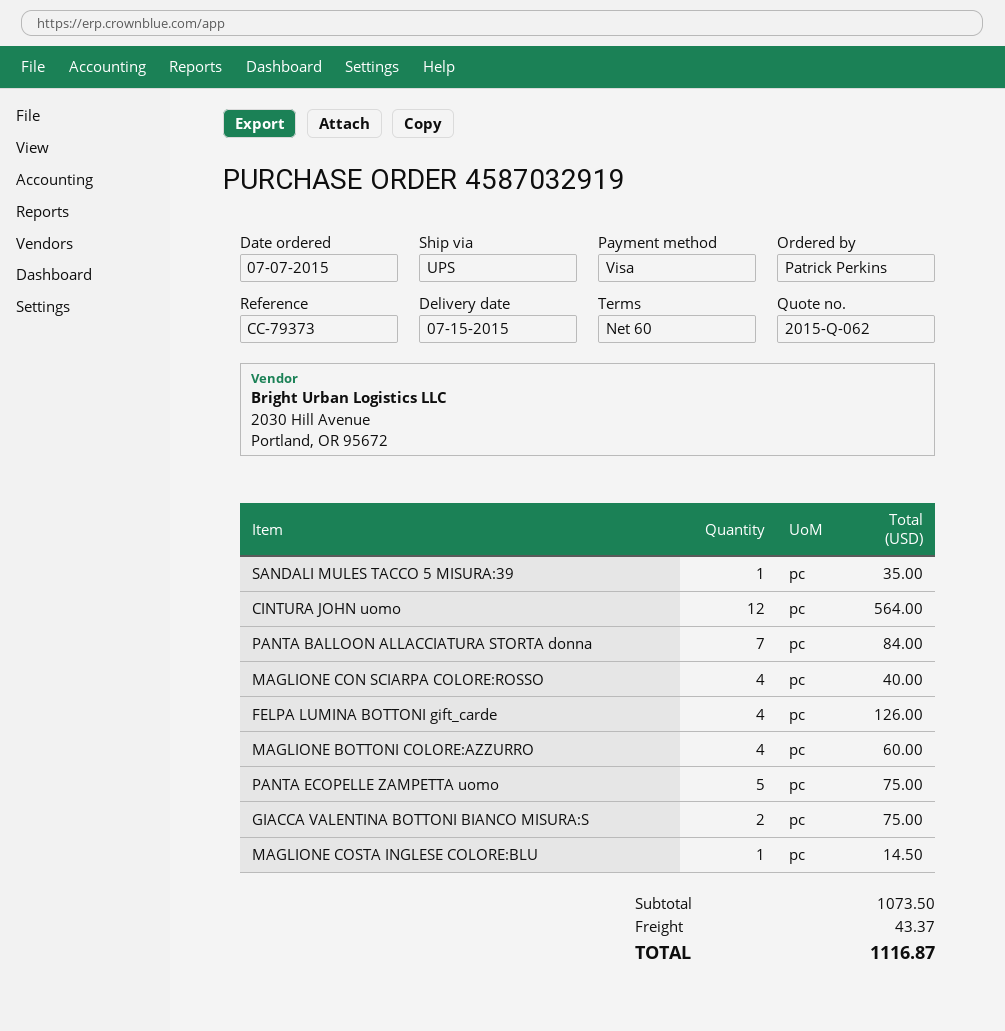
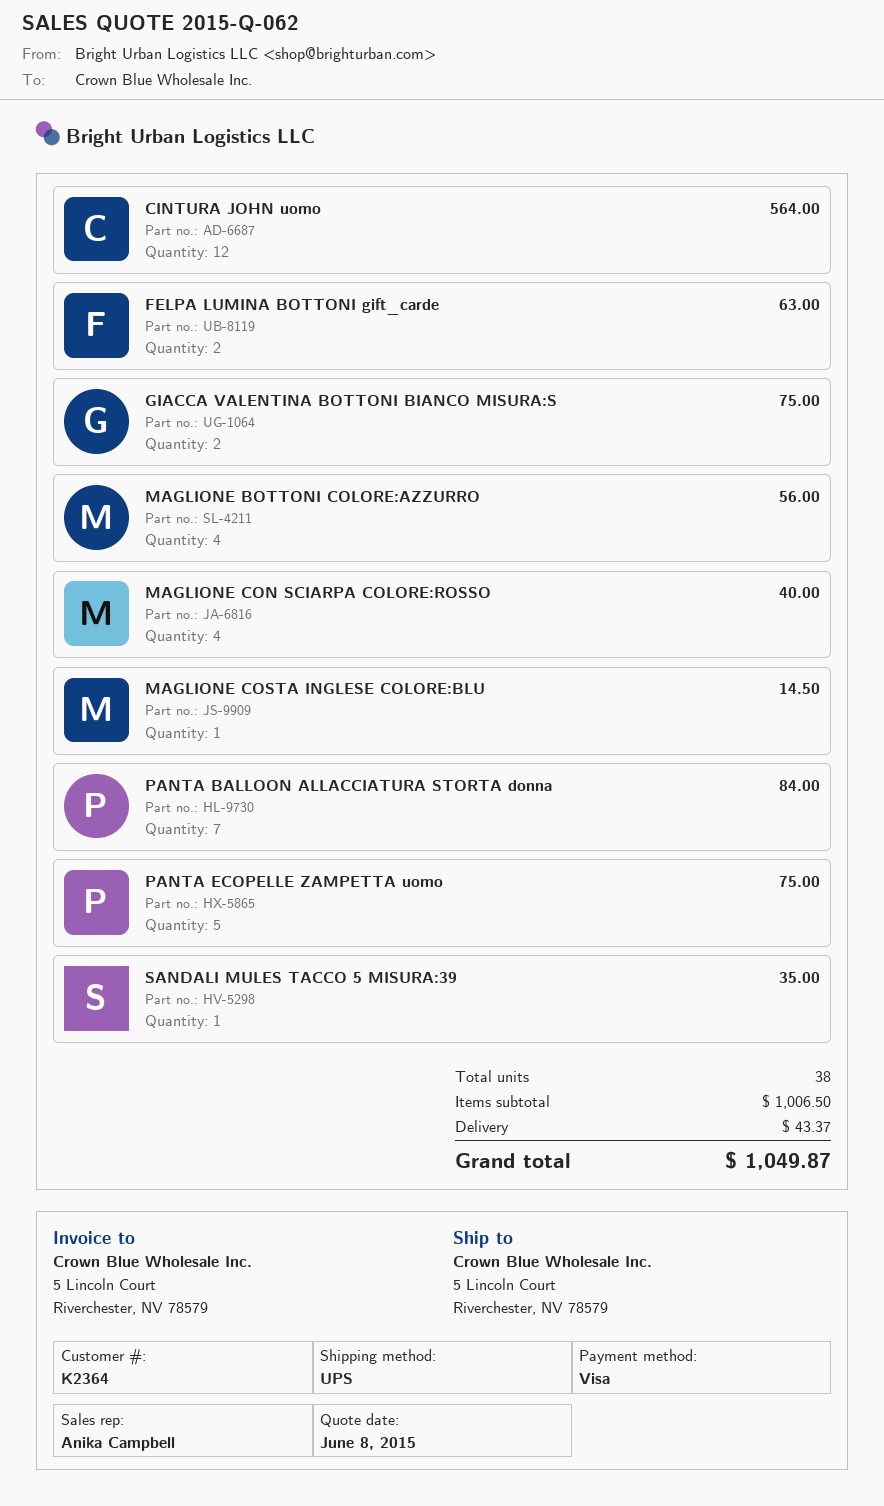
FELPA LUMINA BOTTONI gift_carde: 4 for 126.00 -> 2 for 63.00
MAGLIONE BOTTONI COLORE:AZZURRO: 4 for 60.00 -> 4 for 56.00
subtotal: 1073.50 -> 1006.50
total: 1116.87 -> 1049.87

